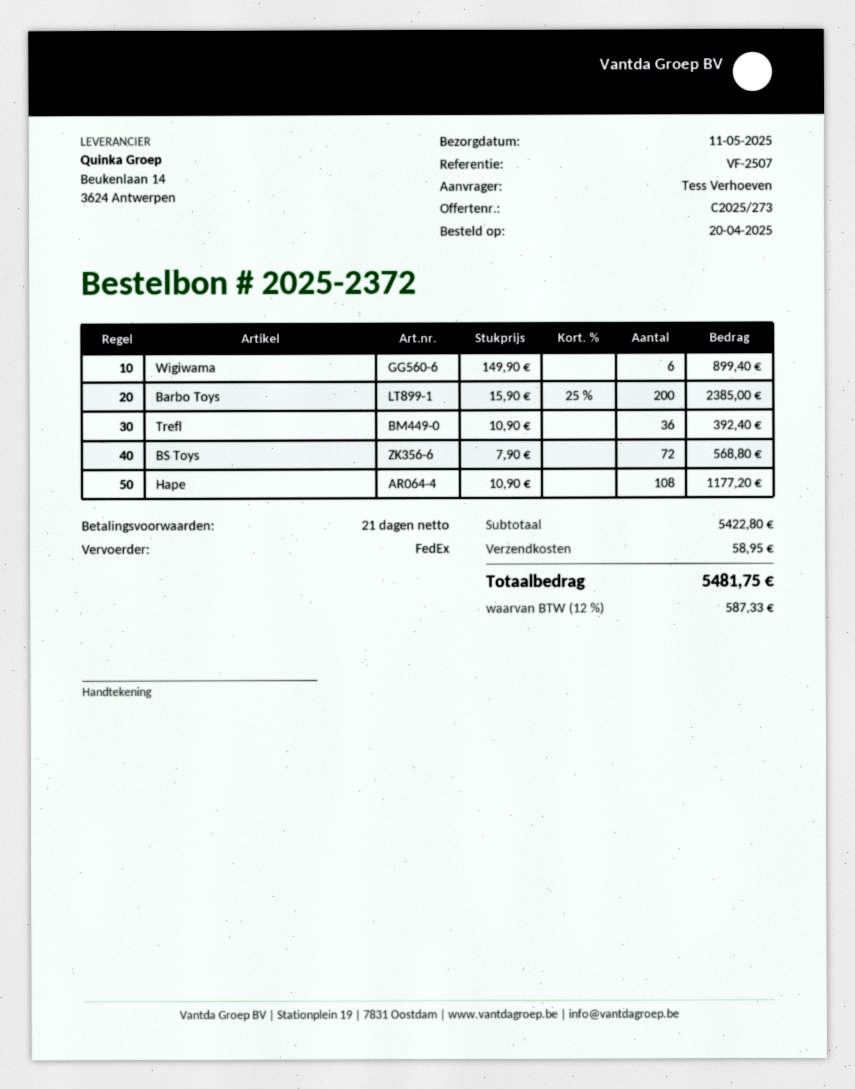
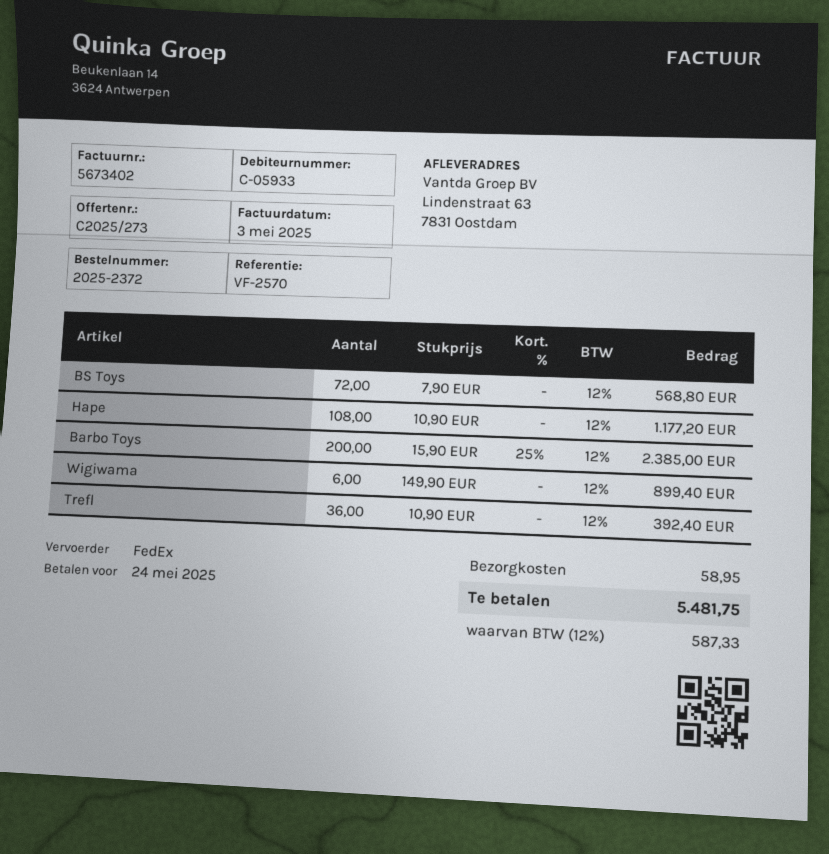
reference: VF-2507 -> VF-2570

